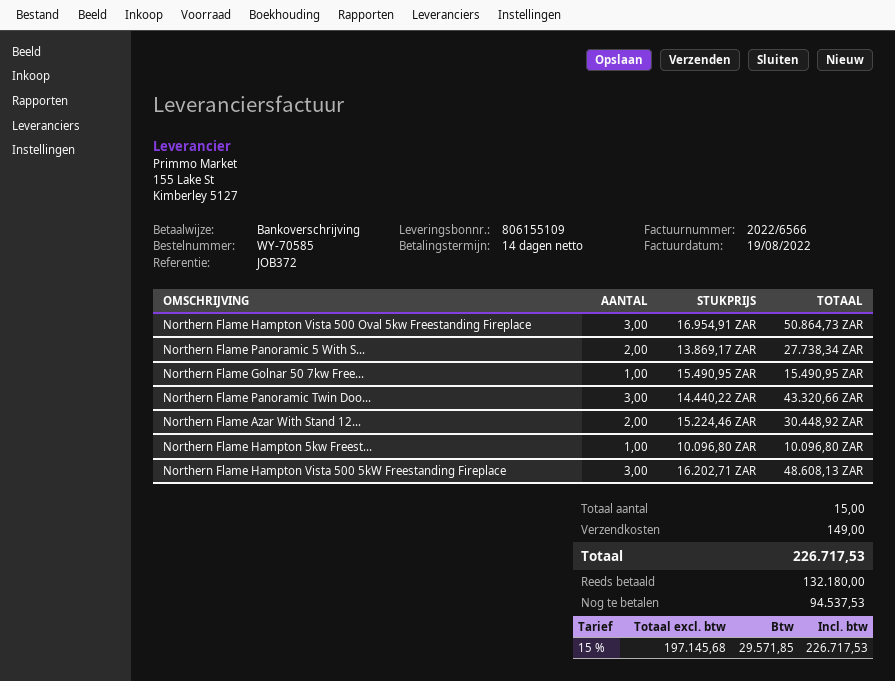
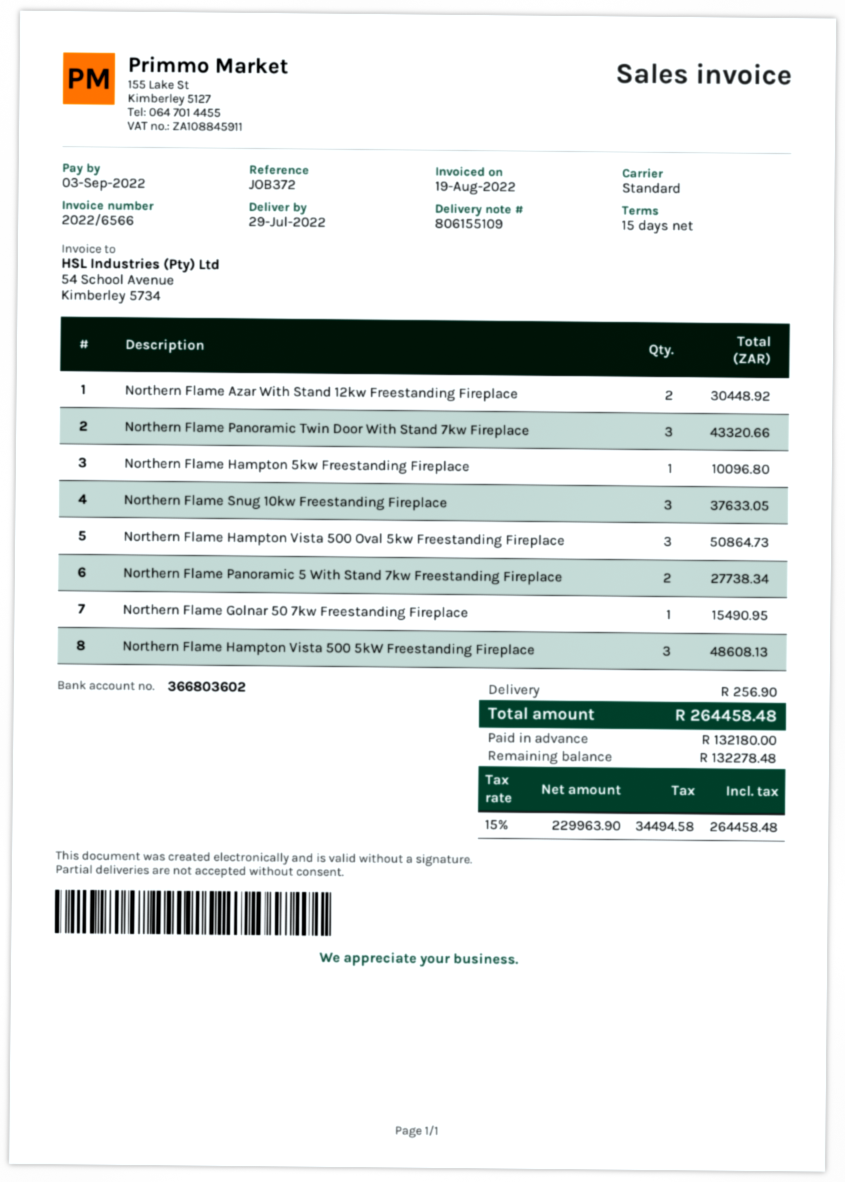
payment terms: 14 days -> 15 days
Northern Flame Snug 10kw Freestanding Fireplace: none -> 3 for 37633.05
shipping: 149.00 -> 256.90
net: 197145.68 -> 229963.90
tax: 15% = 29571.85 -> 15% = 34494.58
total: 226717.53 -> 264458.48
balance: 94537.53 -> 132278.48

